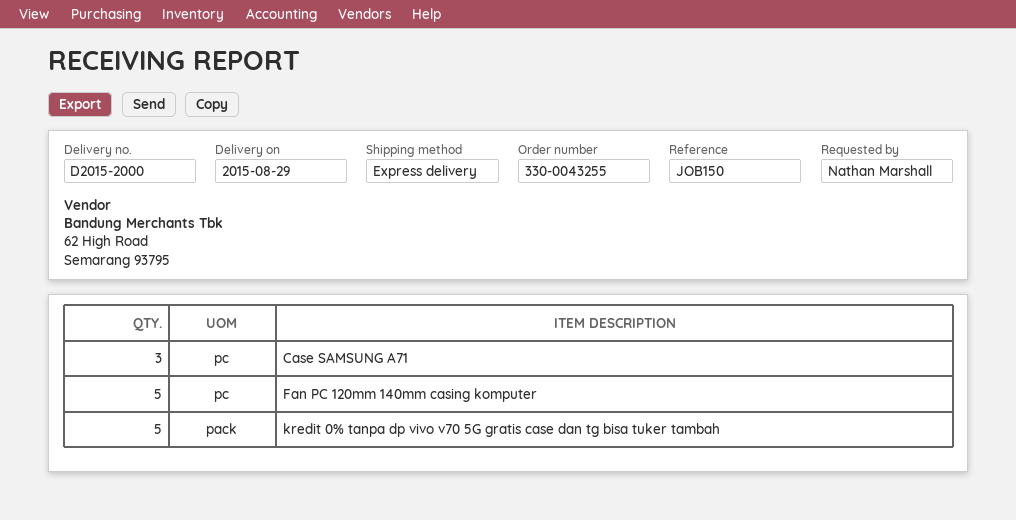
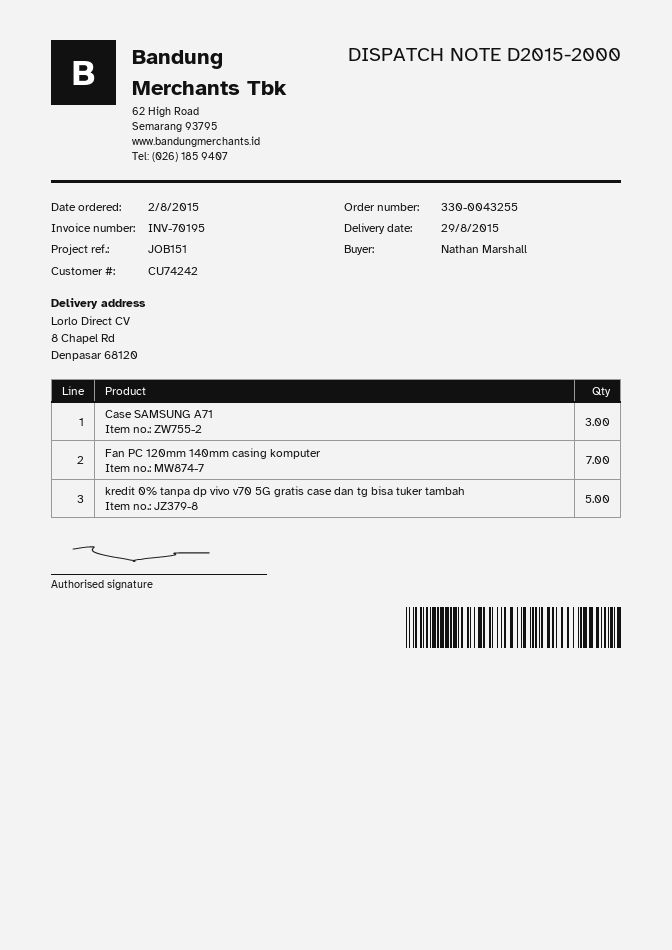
reference: JOB150 -> JOB151
Fan PC 120mm 140mm casing komputer: 5 -> 7

